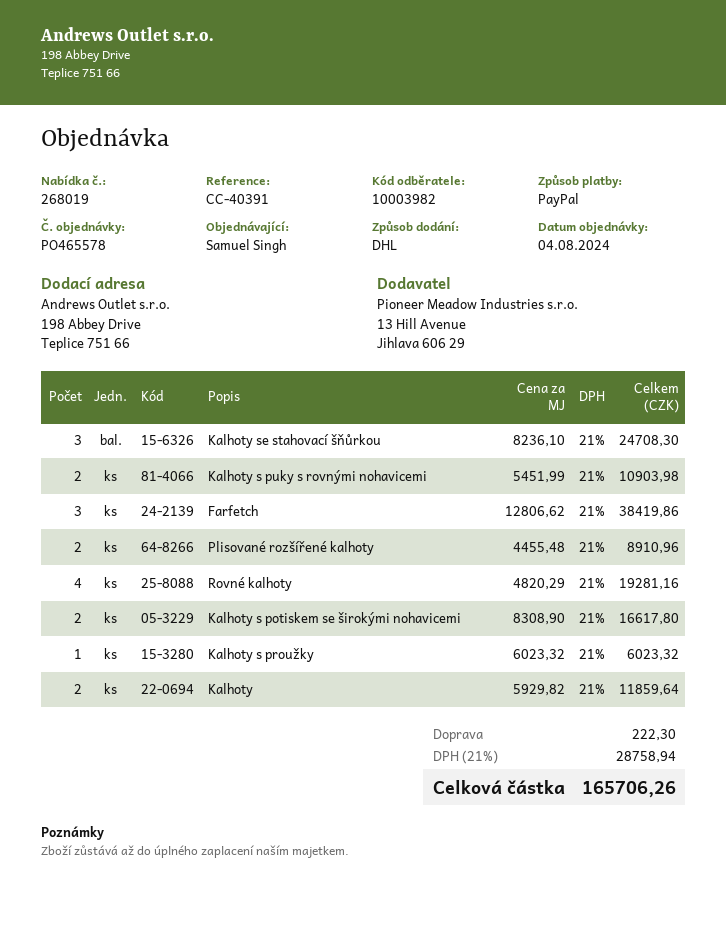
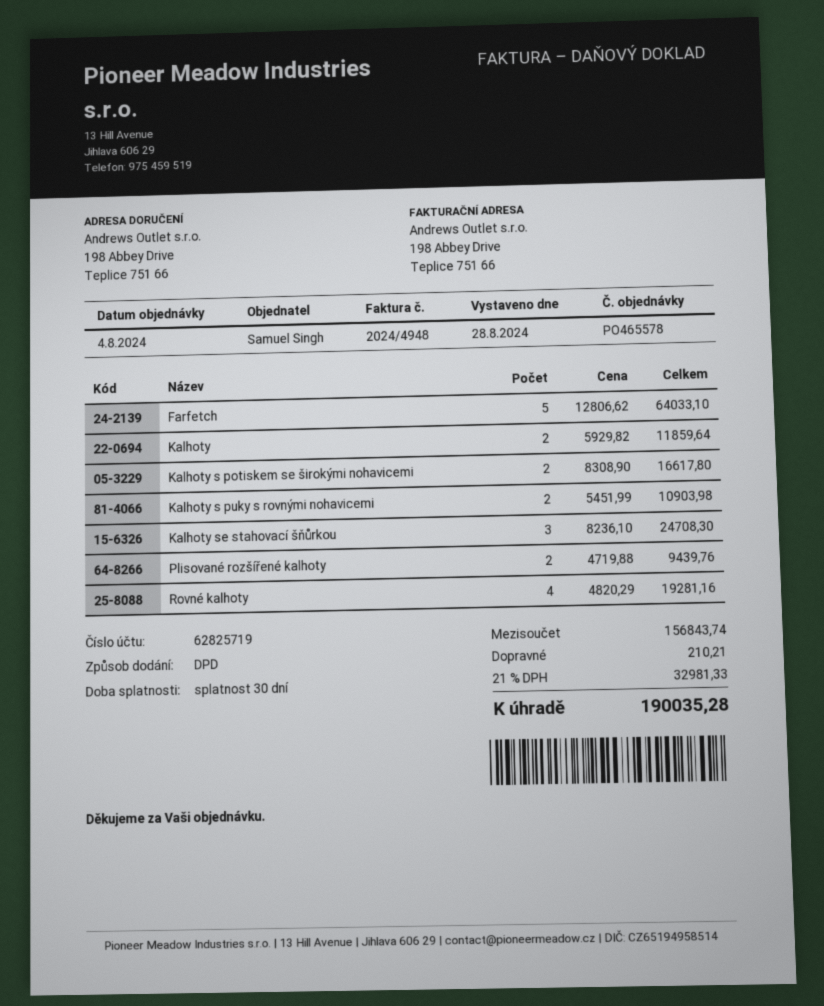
shipping method: DHL -> DPD
Farfetch: 3 x 12806.62 = 38419.86 -> 5 x 12806.62 = 64033.10
Plisované rozšířené kalhoty: 2 x 4455.48 = 8910.96 -> 2 x 4719.88 = 9439.76
Kalhoty s proužky: 1 x 6023.32 = 6023.32 -> none
shipping: 222.30 -> 210.21
tax: 21% = 28758.94 -> 21% = 32981.33
total: 165706.26 -> 190035.28

